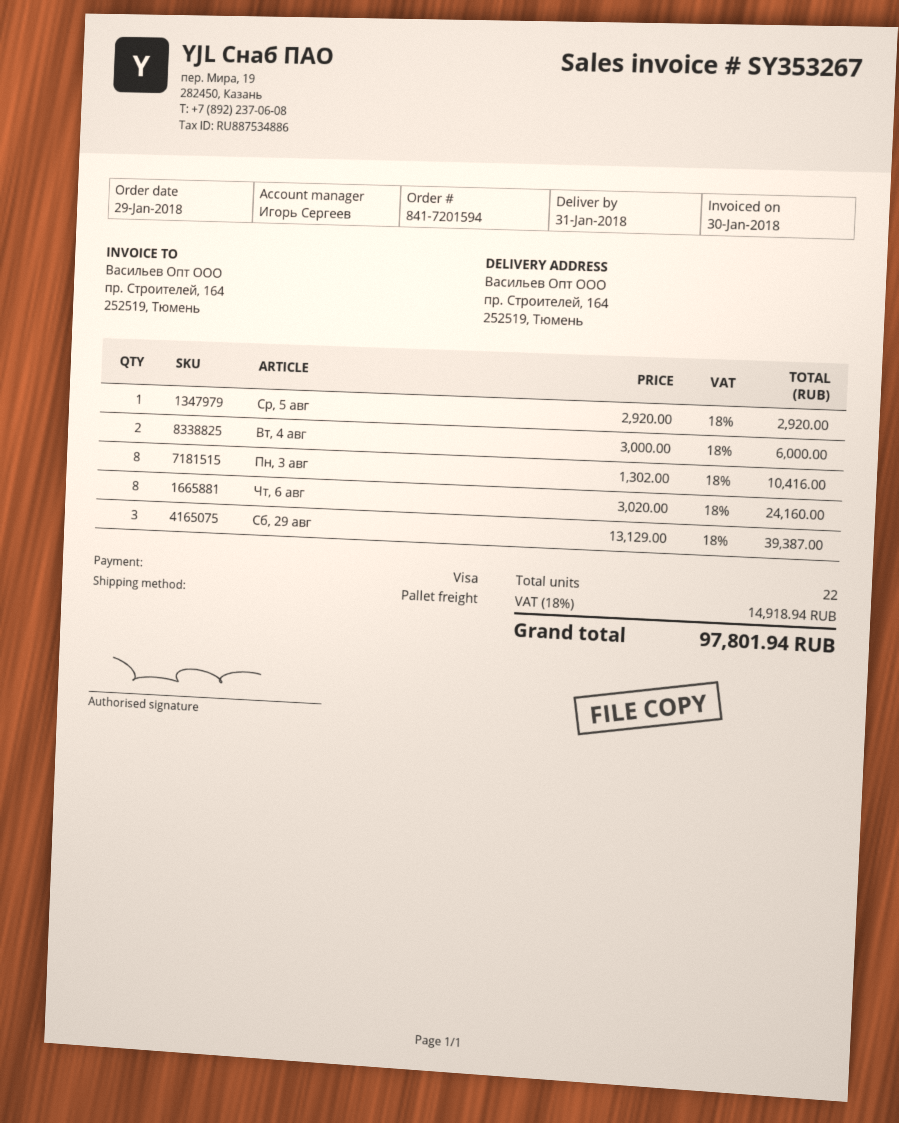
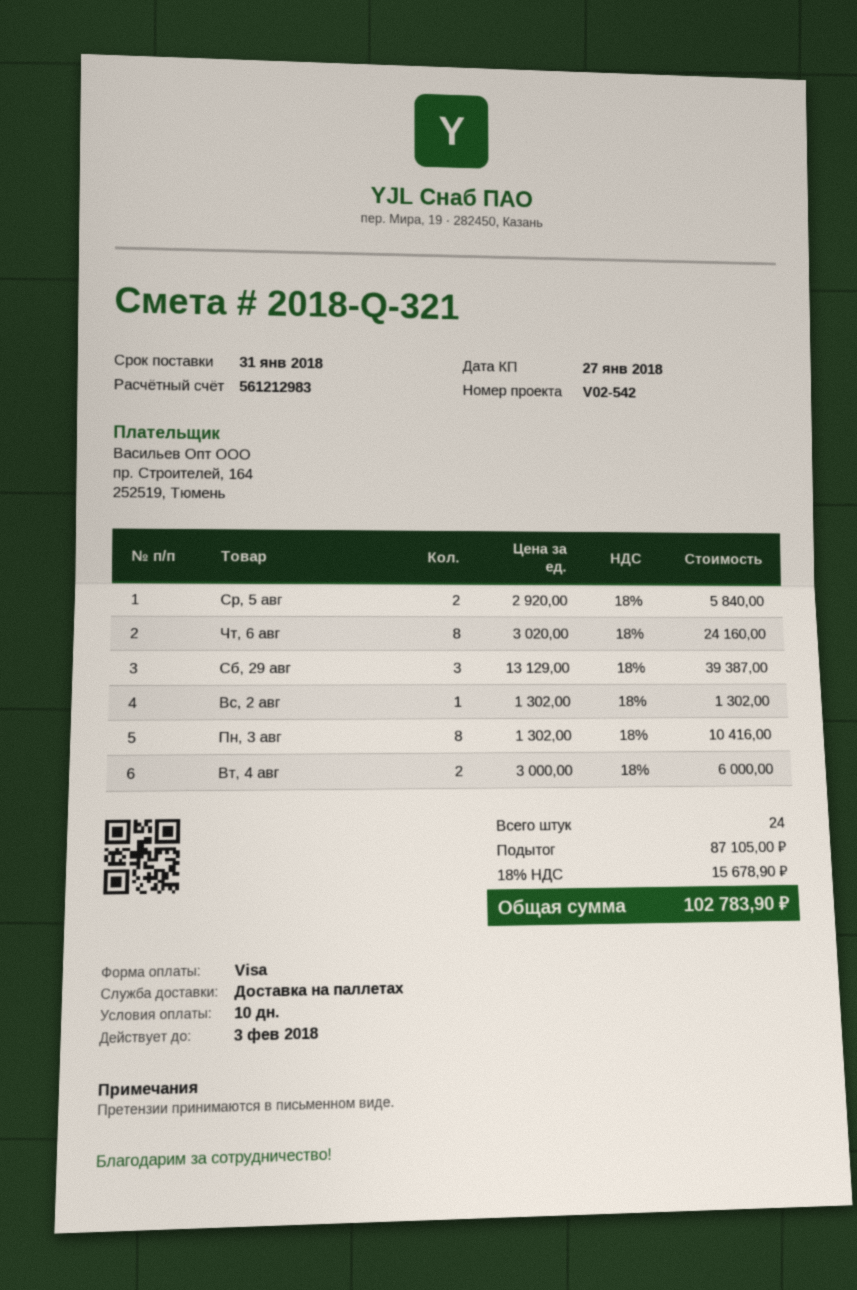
Ср, 5 авг: 1 x 2920.00 = 2920.00 -> 2 x 2920.00 = 5840.00
Вс, 2 авг: none -> 1 x 1302.00 = 1302.00
total quantity: 22 -> 24
tax: 18% = 14918.94 -> 18% = 15678.90
total: 97801.94 -> 102783.90

